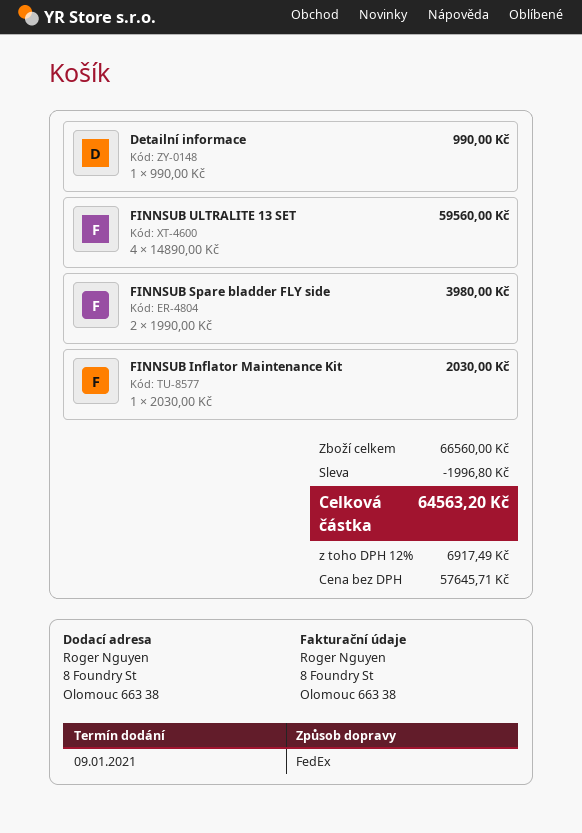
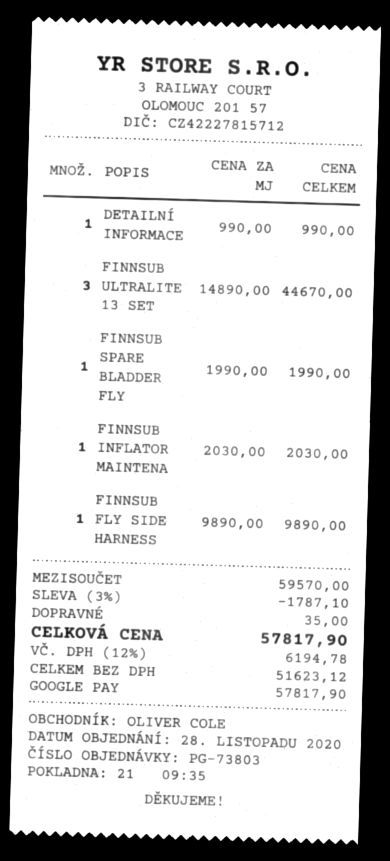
FINNSUB ULTRALITE 13 SET: 4 x 14890.00 = 59560.00 -> 3 x 14890.00 = 44670.00
FINNSUB Spare bladder FLY side: 2 x 1990.00 = 3980.00 -> 1 x 1990.00 = 1990.00
FINNSUB FLY SIDE HARNESS: none -> 1 x 9890.00 = 9890.00
subtotal: 66560.00 -> 59570.00
discount: 1996.80 -> 1787.10
shipping: none -> 35.00
net: 57645.71 -> 51623.12
tax: 12% = 6917.49 -> 12% = 6194.78
total: 64563.20 -> 57817.90

